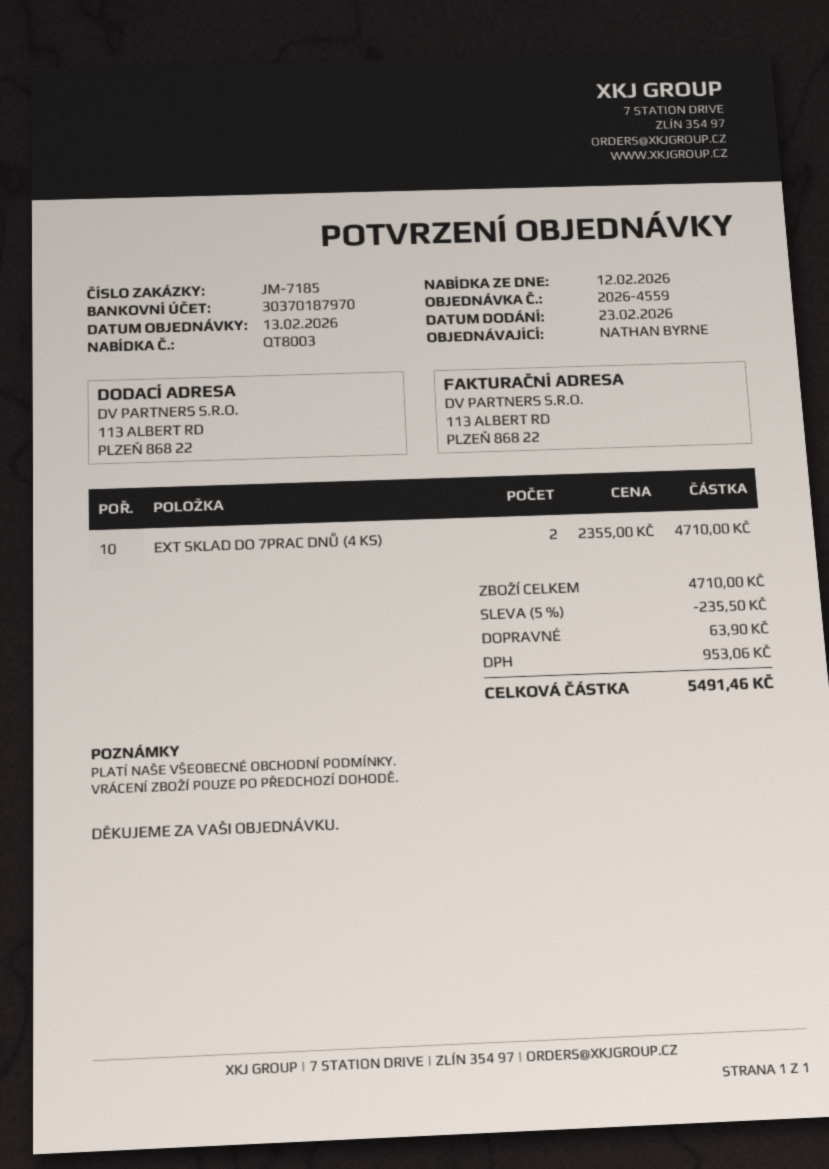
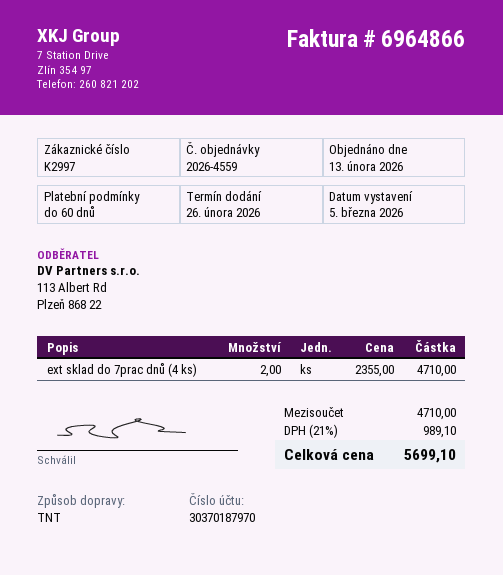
delivery date: 2026-02-23 -> 2026-02-26
discount: 5% = 235.50 -> none
shipping: 63.90 -> none
tax: 953.06 -> 989.10
total: 5491.46 -> 5699.10

